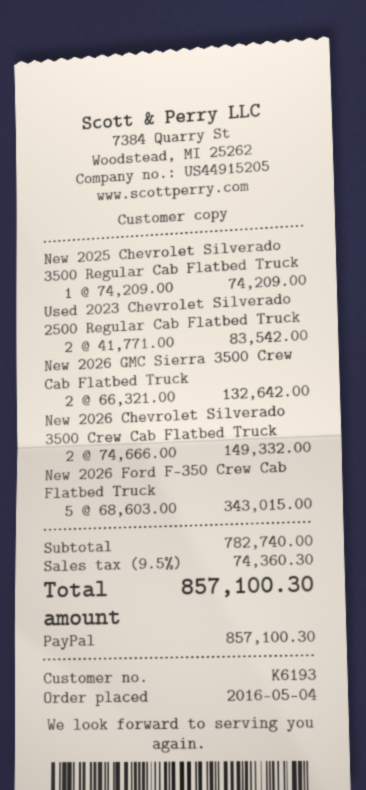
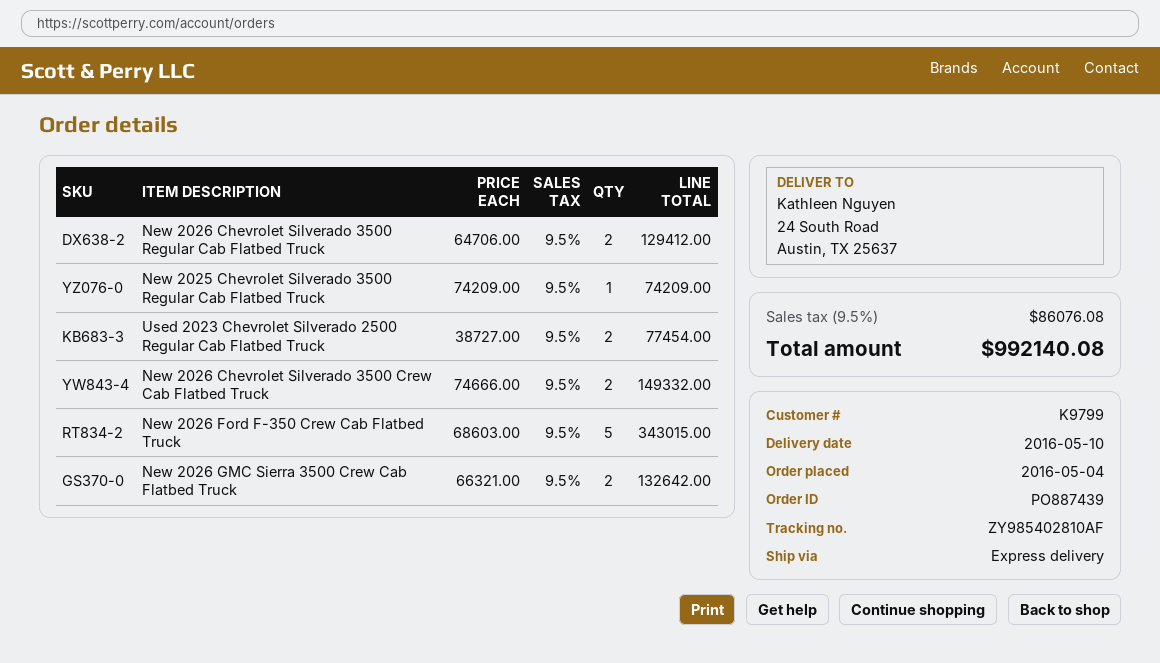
customer number: K6193 -> K9799
Used 2023 Chevrolet Silverado 2500 Regular Cab Flatbed Truck: 2 x 41771.00 = 83542.00 -> 2 x 38727.00 = 77454.00
New 2026 Chevrolet Silverado 3500 Regular Cab Flatbed Truck: none -> 2 x 64706.00 = 129412.00
tax: 9.5% = 74360.30 -> 9.5% = 86076.08
total: 857100.30 -> 992140.08

